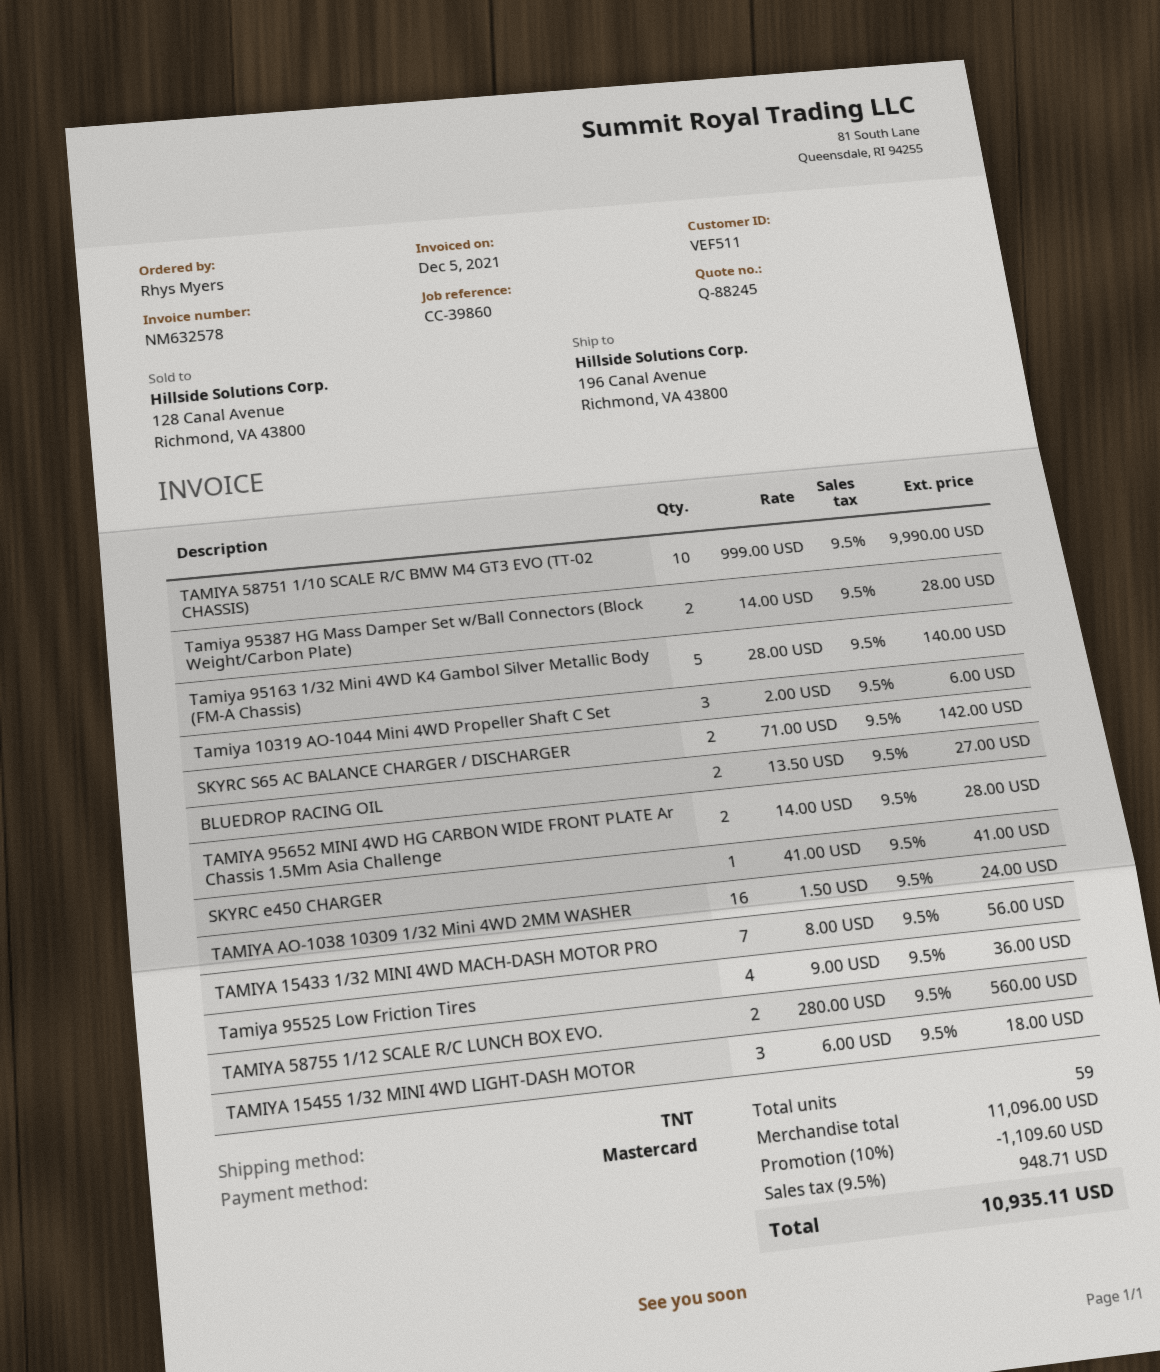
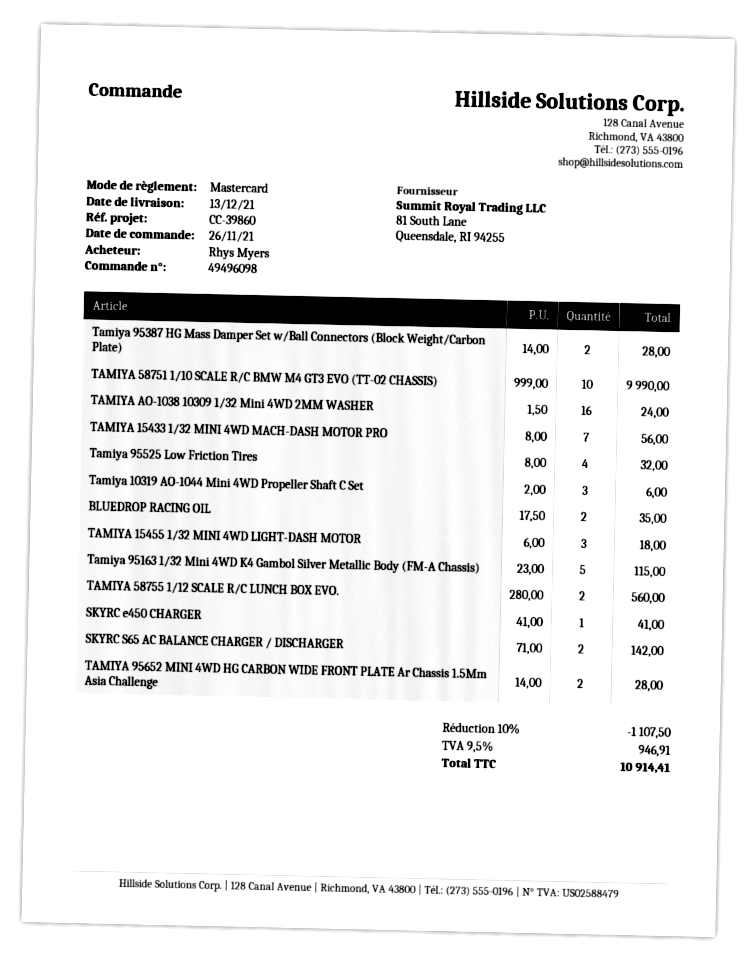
Tamiya 95163 1/32 Mini 4WD K4 Gambol Silver Metallic Body (FM-A Chassis): 5 x 28.00 = 140.00 -> 5 x 23.00 = 115.00
BLUEDROP RACING OIL: 2 x 13.50 = 27.00 -> 2 x 17.50 = 35.00
Tamiya 95525 Low Friction Tires: 4 x 9.00 = 36.00 -> 4 x 8.00 = 32.00
discount: 10% = 1109.60 -> 10% = 1107.50
tax: 9.5% = 948.71 -> 9.5% = 946.91
total: 10935.11 -> 10914.41

